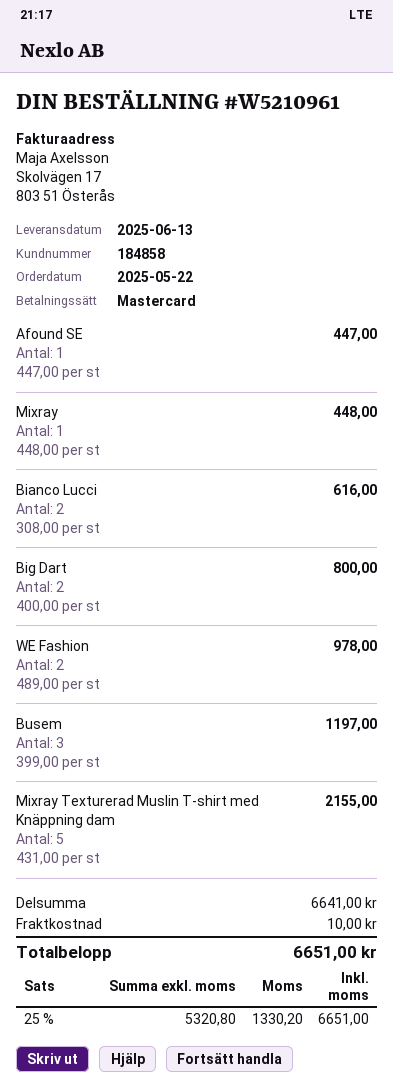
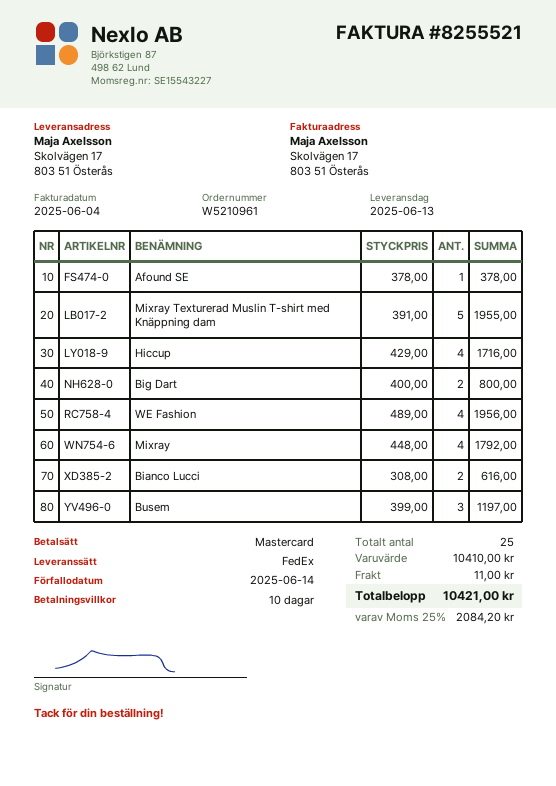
Afound SE: 1 x 447.00 = 447.00 -> 1 x 378.00 = 378.00
Mixray: 1 x 448.00 = 448.00 -> 4 x 448.00 = 1792.00
WE Fashion: 2 x 489.00 = 978.00 -> 4 x 489.00 = 1956.00
Mixray Texturerad Muslin T-shirt med Knäppning dam: 5 x 431.00 = 2155.00 -> 5 x 391.00 = 1955.00
Hiccup: none -> 4 x 429.00 = 1716.00
subtotal: 6641.00 -> 10410.00
shipping: 10.00 -> 11.00
tax: 25% = 1330.20 -> 25% = 2084.20
total: 6651.00 -> 10421.00

